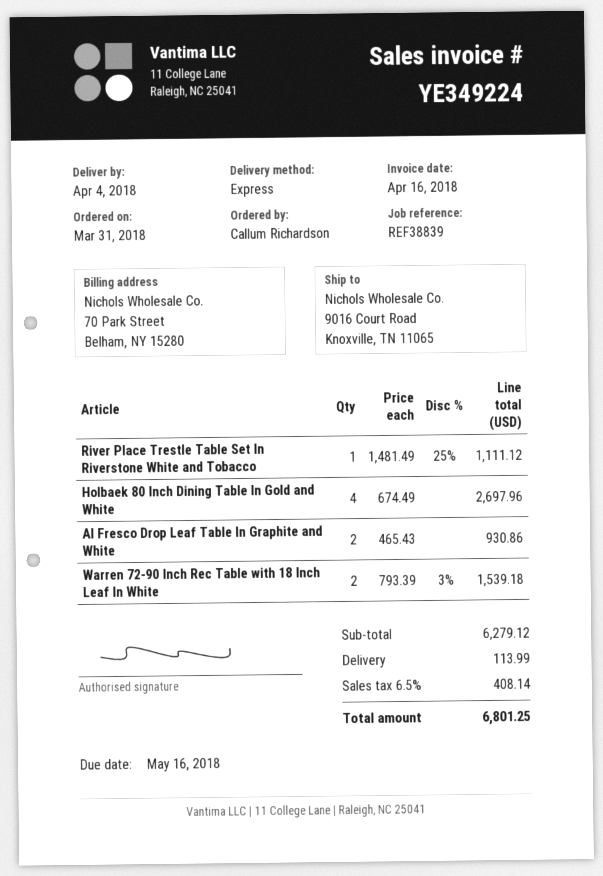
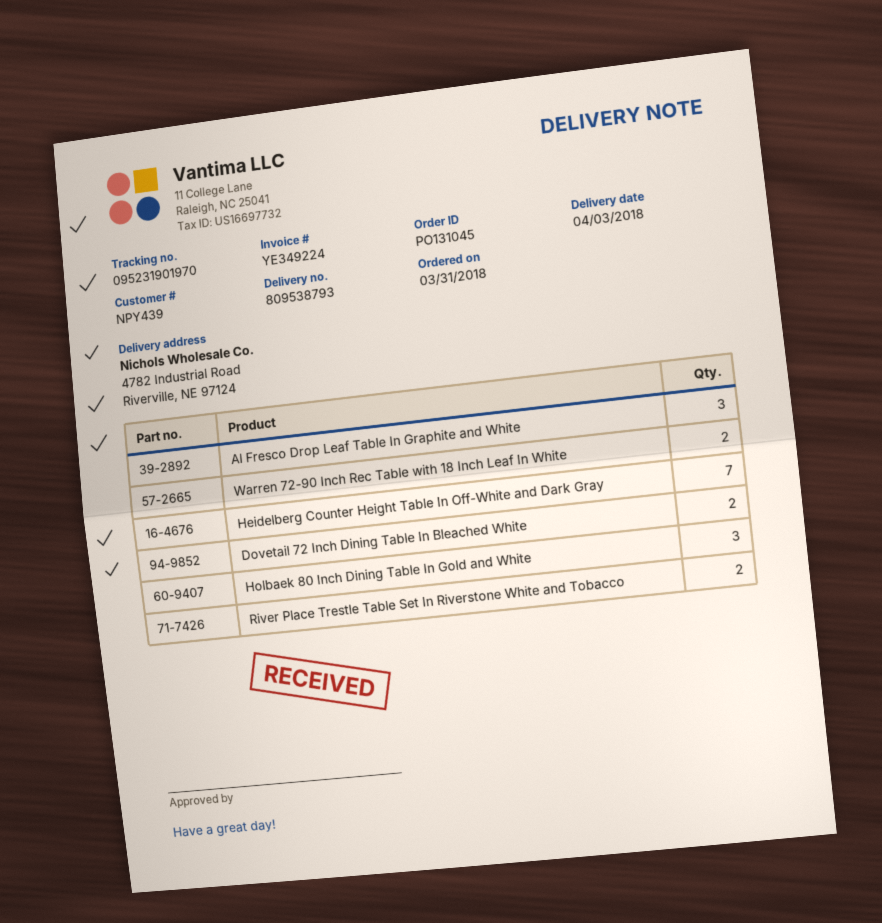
delivery date: 2018-04-04 -> 2018-04-03
ship to: 9016 Court Road, Knoxville, TN 11065 -> 4782 Industrial Road, Riverville, NE 97124
River Place Trestle Table Set In Riverstone White and Tobacco: 1 -> 2
Holbaek 80 Inch Dining Table In Gold and White: 4 -> 3
Al Fresco Drop Leaf Table In Graphite and White: 2 -> 3
Heidelberg Counter Height Table In Off-White and Dark Gray: none -> 7
Dovetail 72 Inch Dining Table In Bleached White: none -> 2

